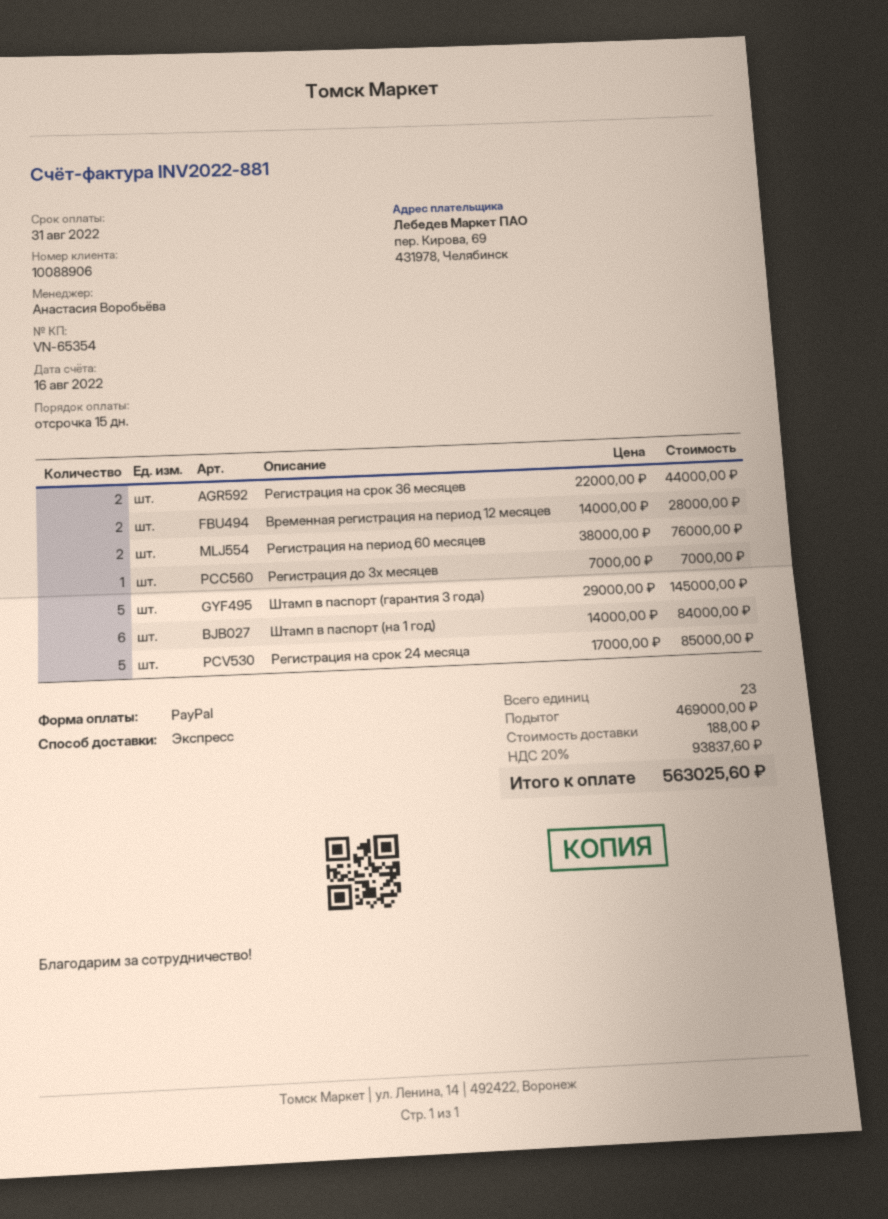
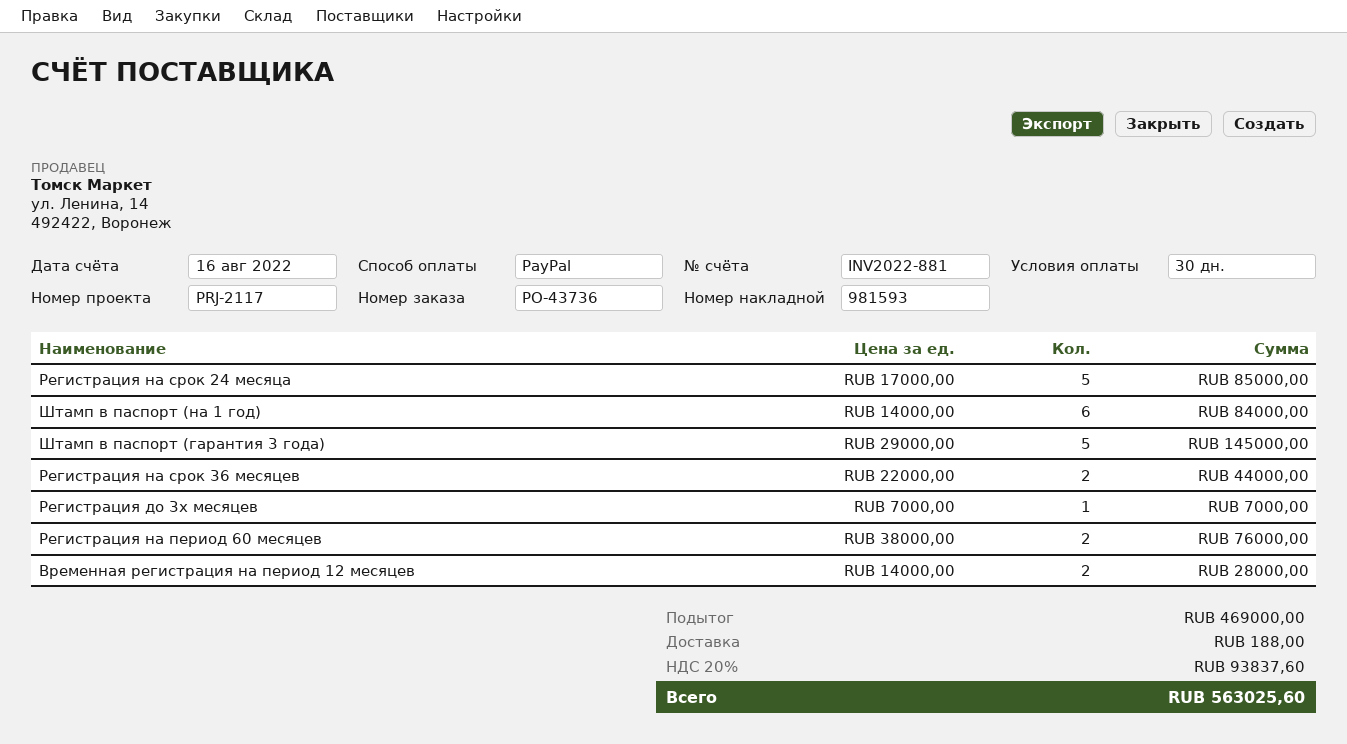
payment terms: 15 days -> 30 days

